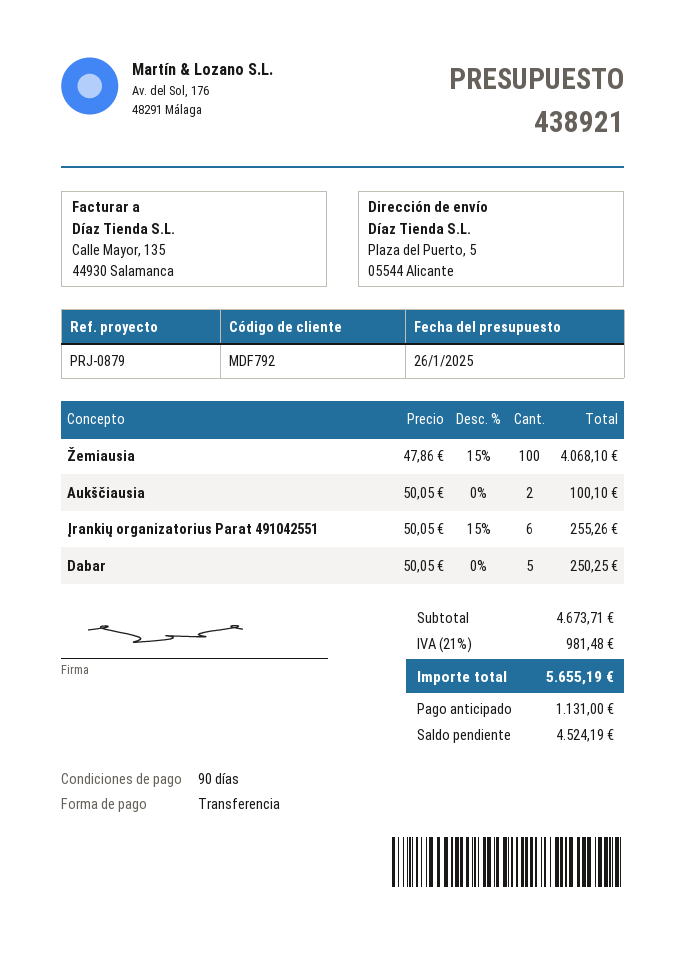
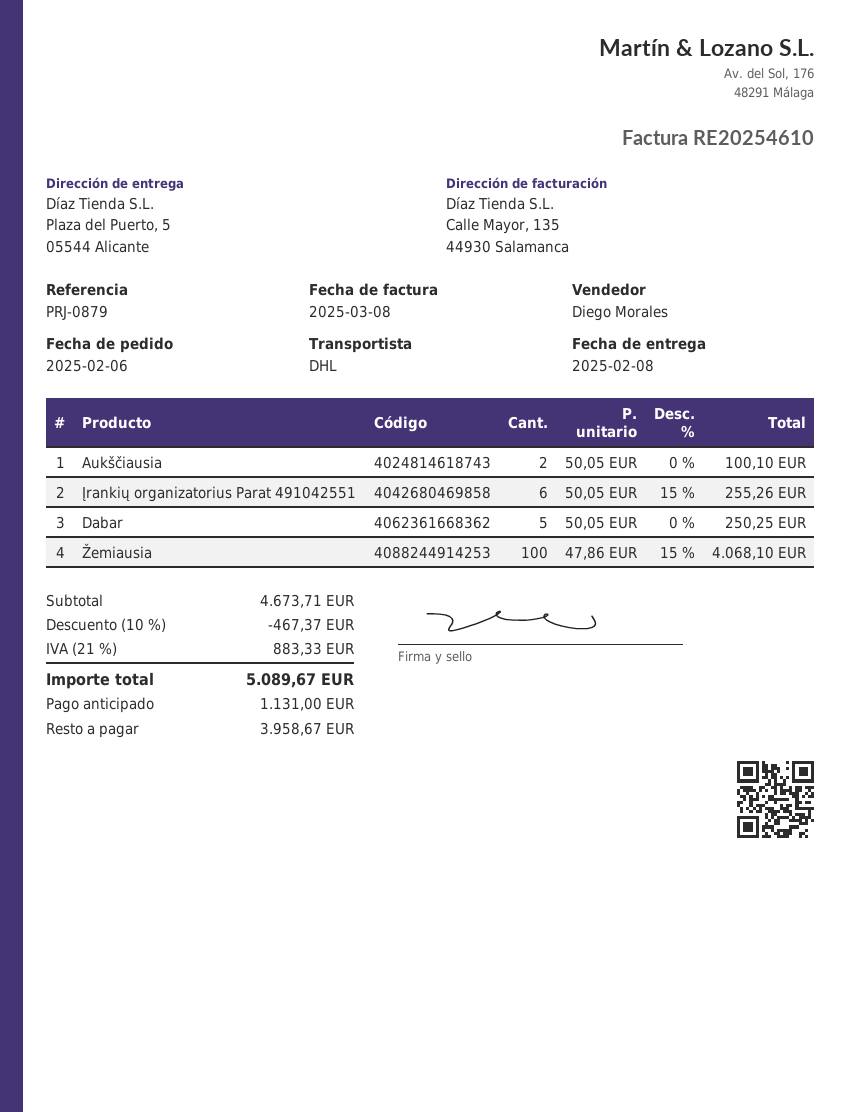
discount: none -> 10% = 467.37
tax: 21% = 981.48 -> 21% = 883.33
total: 5655.19 -> 5089.67
balance: 4524.19 -> 3958.67

